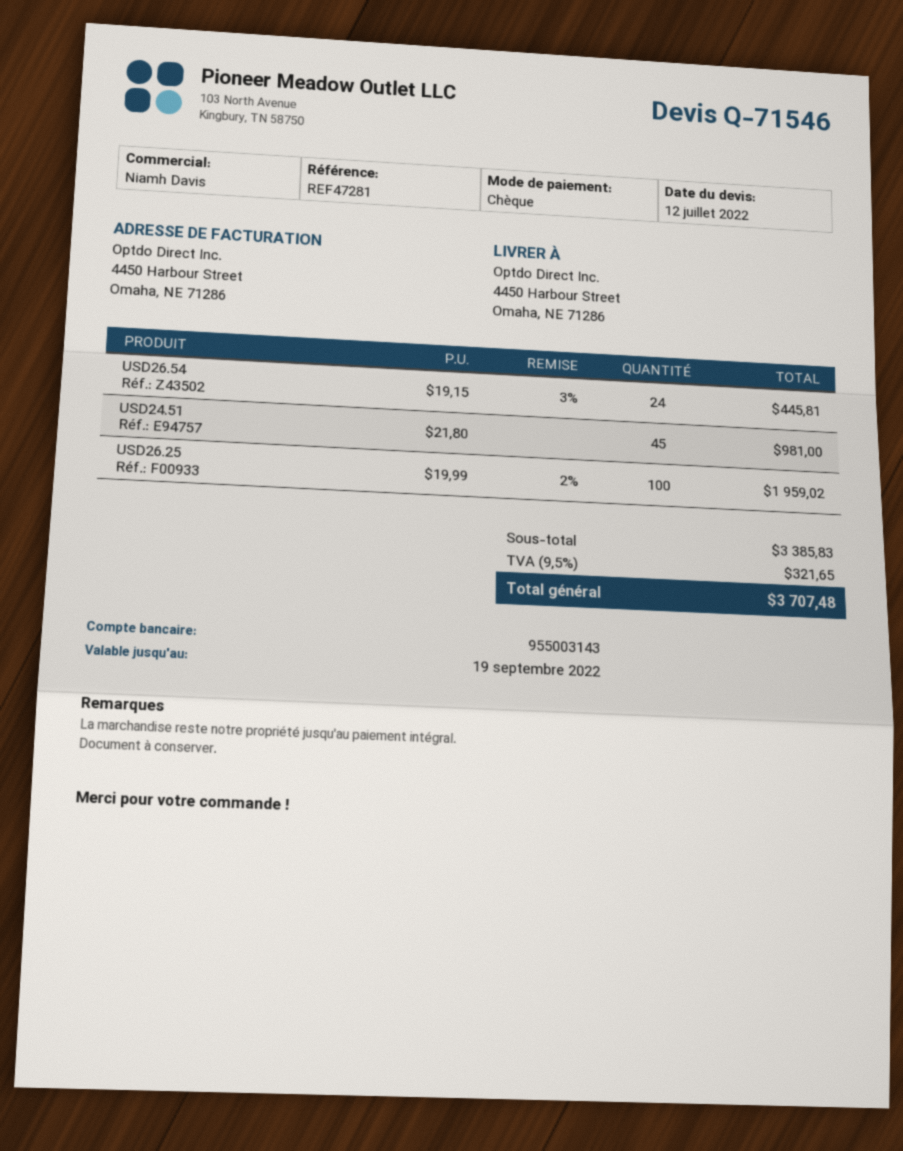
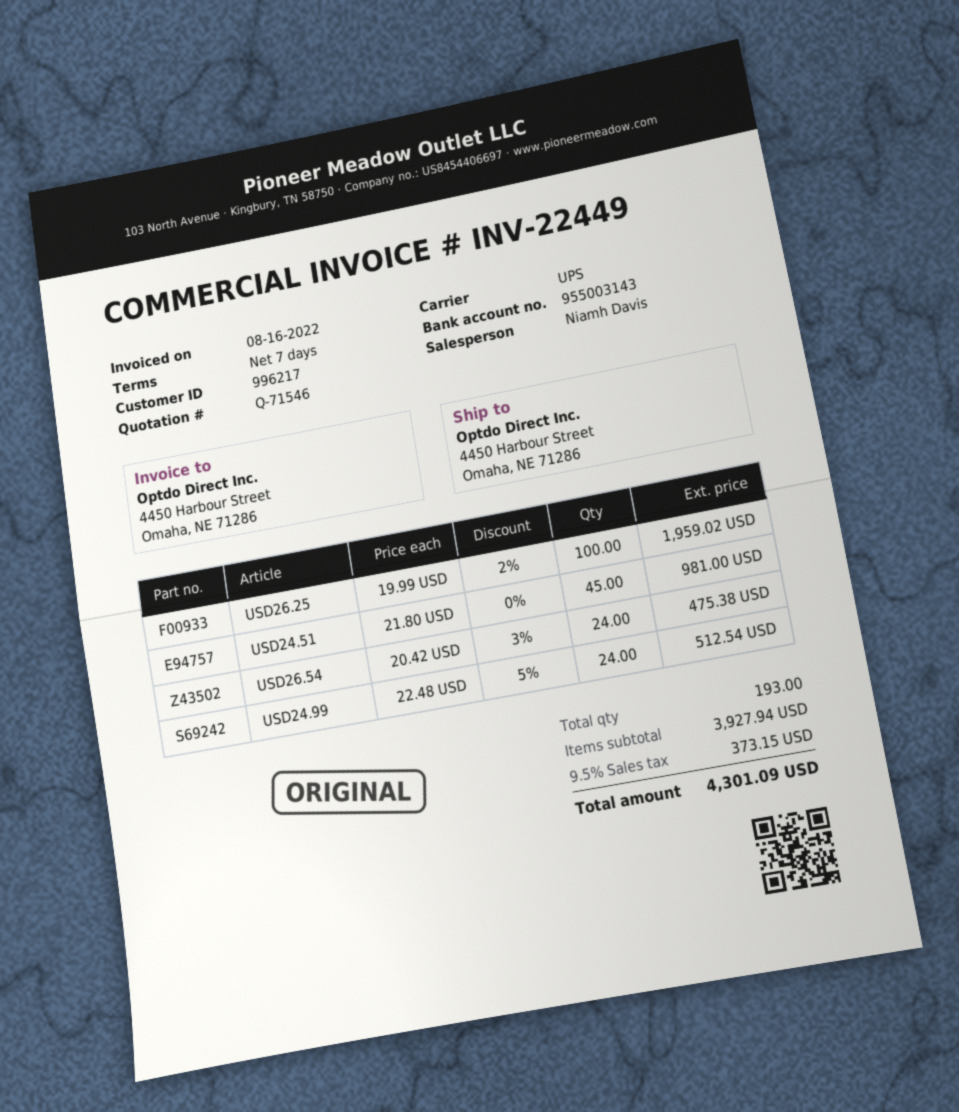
USD26.54: 24 x 19.15 - 3% = 445.81 -> 24 x 20.42 - 3% = 475.38
USD24.99: none -> 24 x 22.48 - 5% = 512.54
subtotal: 3385.83 -> 3927.94
tax: 9.5% = 321.65 -> 9.5% = 373.15
total: 3707.48 -> 4301.09

